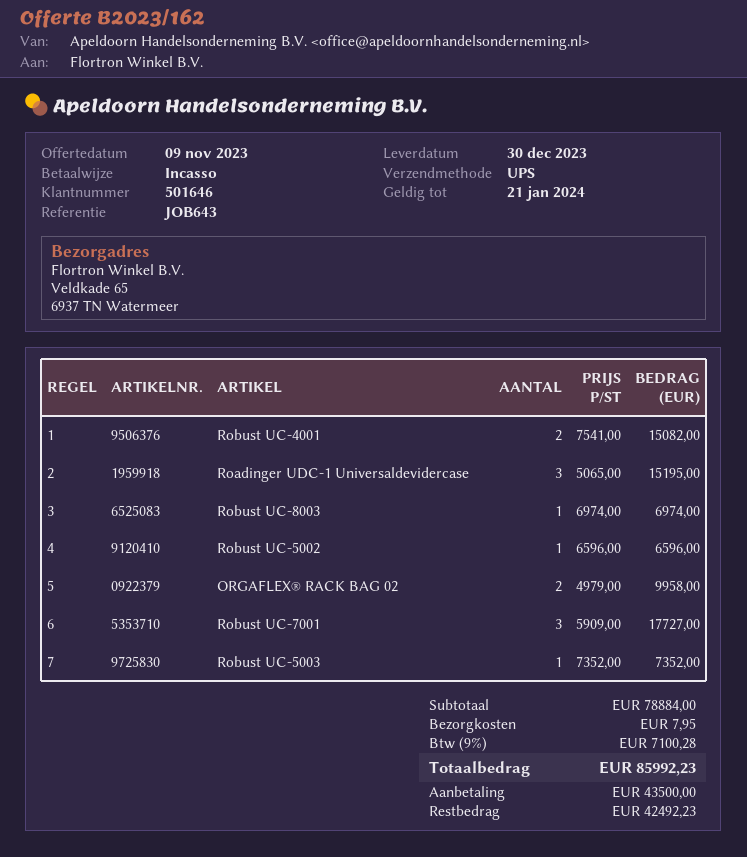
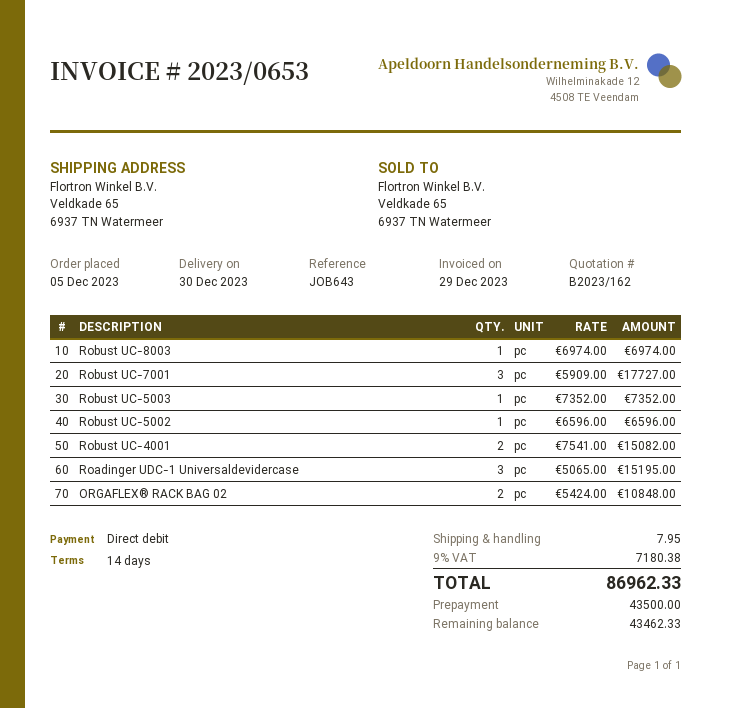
ORGAFLEX® RACK BAG 02: 2 x 4979.00 = 9958.00 -> 2 x 5424.00 = 10848.00
tax: 9% = 7100.28 -> 9% = 7180.38
total: 85992.23 -> 86962.33
balance: 42492.23 -> 43462.33

